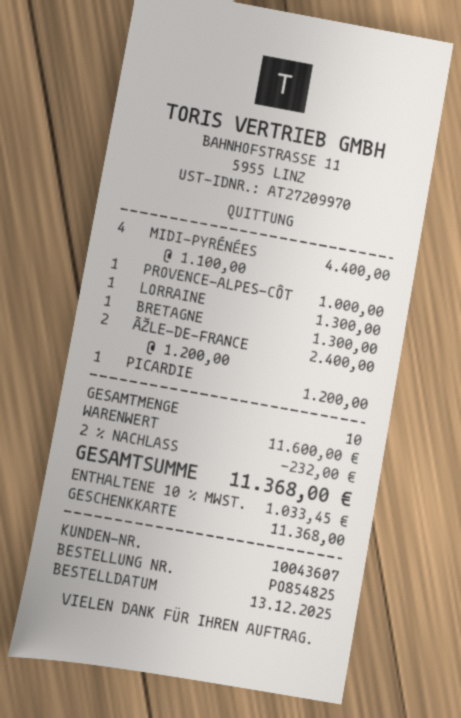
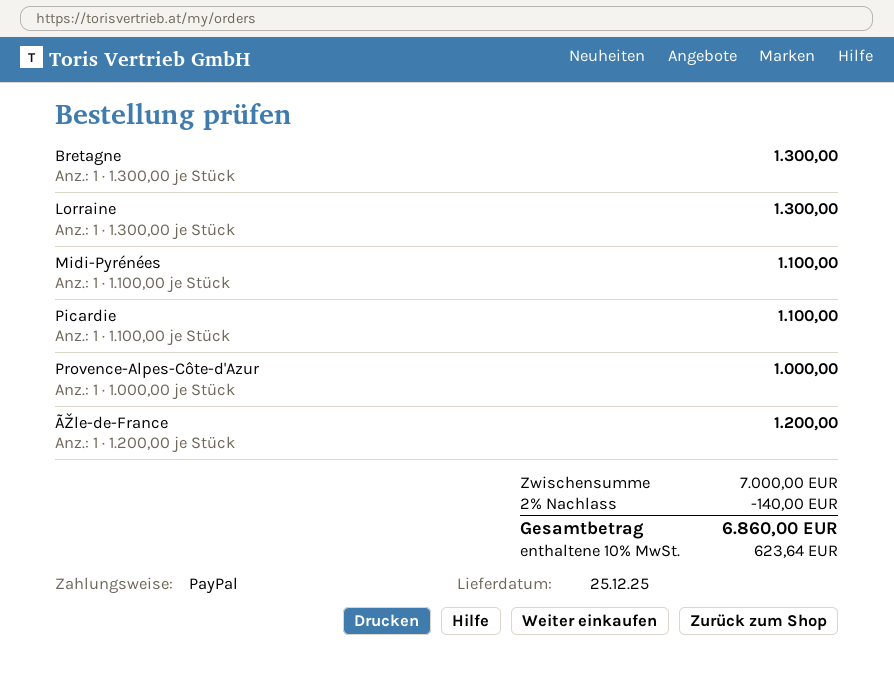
payment method: gift card -> PayPal
MIDI-PYRÉNÉES: 4 x 1100.00 = 4400.00 -> 1 x 1100.00 = 1100.00
ÃŽLE-DE-FRANCE: 2 x 1200.00 = 2400.00 -> 1 x 1200.00 = 1200.00
PICARDIE: 1 x 1200.00 = 1200.00 -> 1 x 1100.00 = 1100.00
subtotal: 11600.00 -> 7000.00
discount: 2% = 232.00 -> 2% = 140.00
tax: 10% = 1033.45 -> 10% = 623.64
total: 11368.00 -> 6860.00

